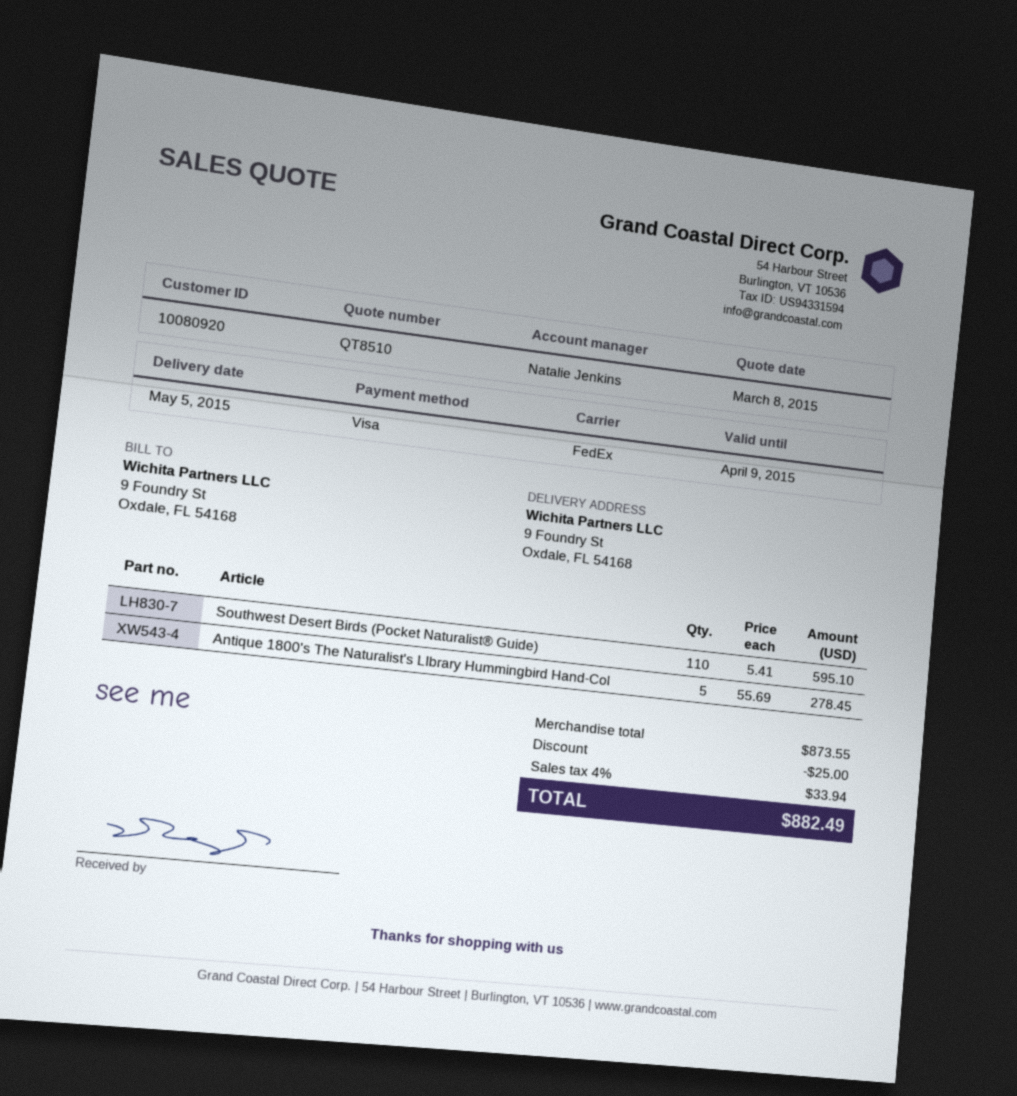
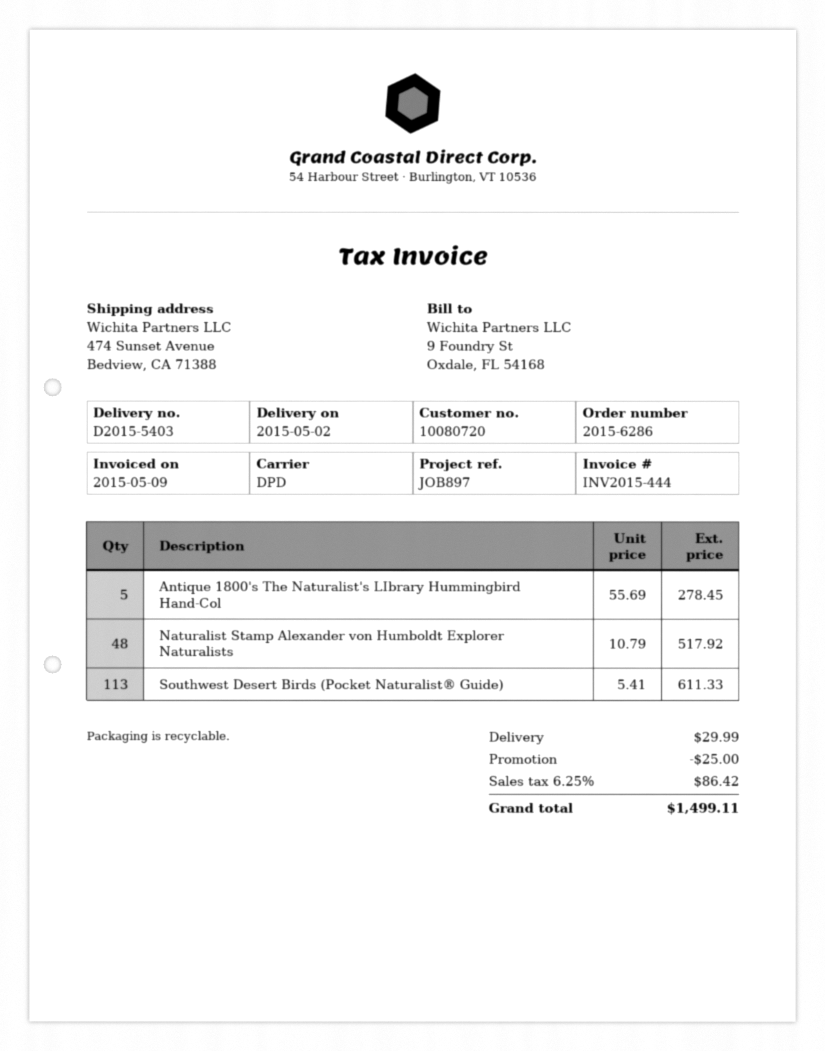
delivery date: 2015-05-05 -> 2015-05-02
customer number: 10080920 -> 10080720
shipping method: FedEx -> DPD
ship to: 9 Foundry St, Oxdale, FL 54168 -> 474 Sunset Avenue, Bedview, CA 71388
Southwest Desert Birds (Pocket Naturalist® Guide): 110 x 5.41 = 595.10 -> 113 x 5.41 = 611.33
Naturalist Stamp Alexander von Humboldt Explorer Naturalists: none -> 48 x 10.79 = 517.92
shipping: none -> 29.99
tax: 4% = 33.94 -> 6.25% = 86.42
total: 882.49 -> 1499.11

